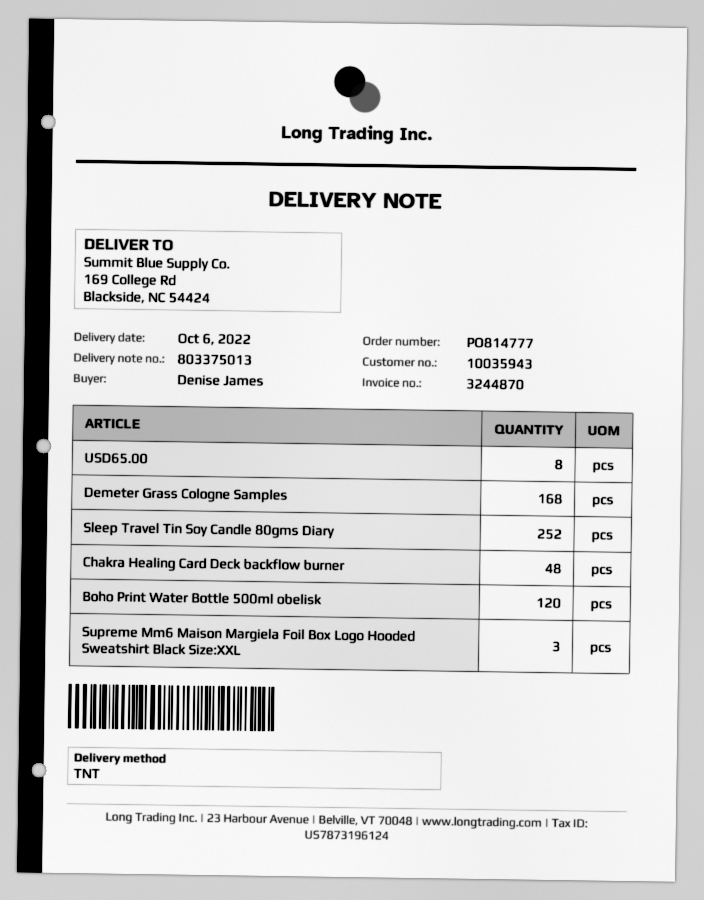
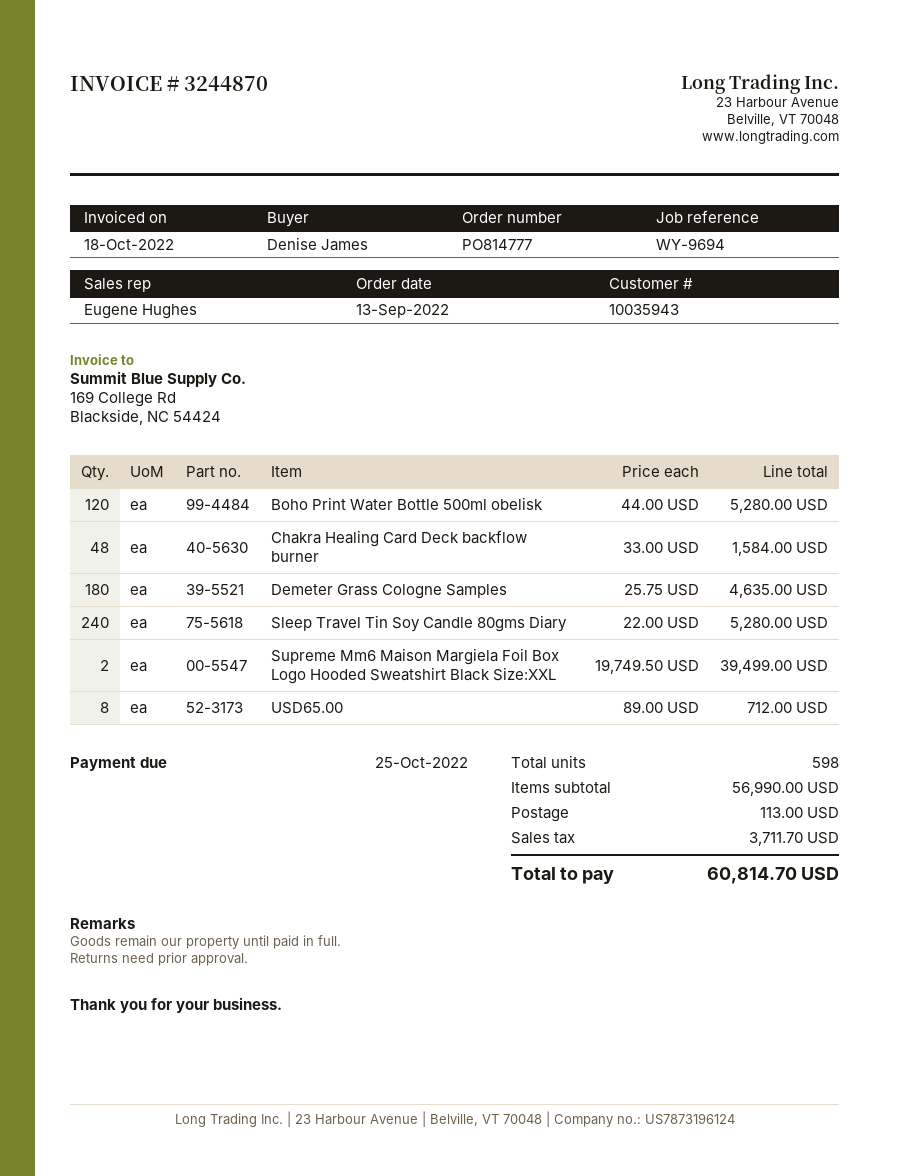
Demeter Grass Cologne Samples: 168 -> 180
Sleep Travel Tin Soy Candle 80gms Diary: 252 -> 240
Supreme Mm6 Maison Margiela Foil Box Logo Hooded Sweatshirt Black Size:XXL: 3 -> 2

